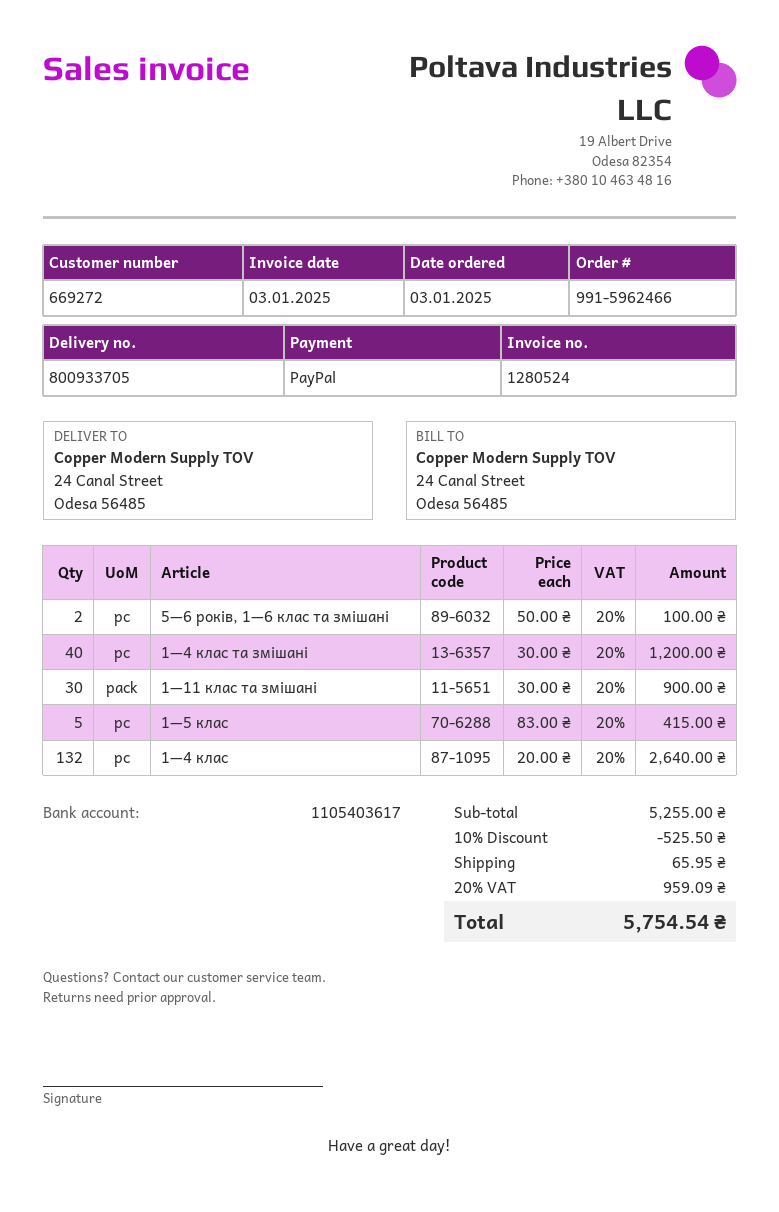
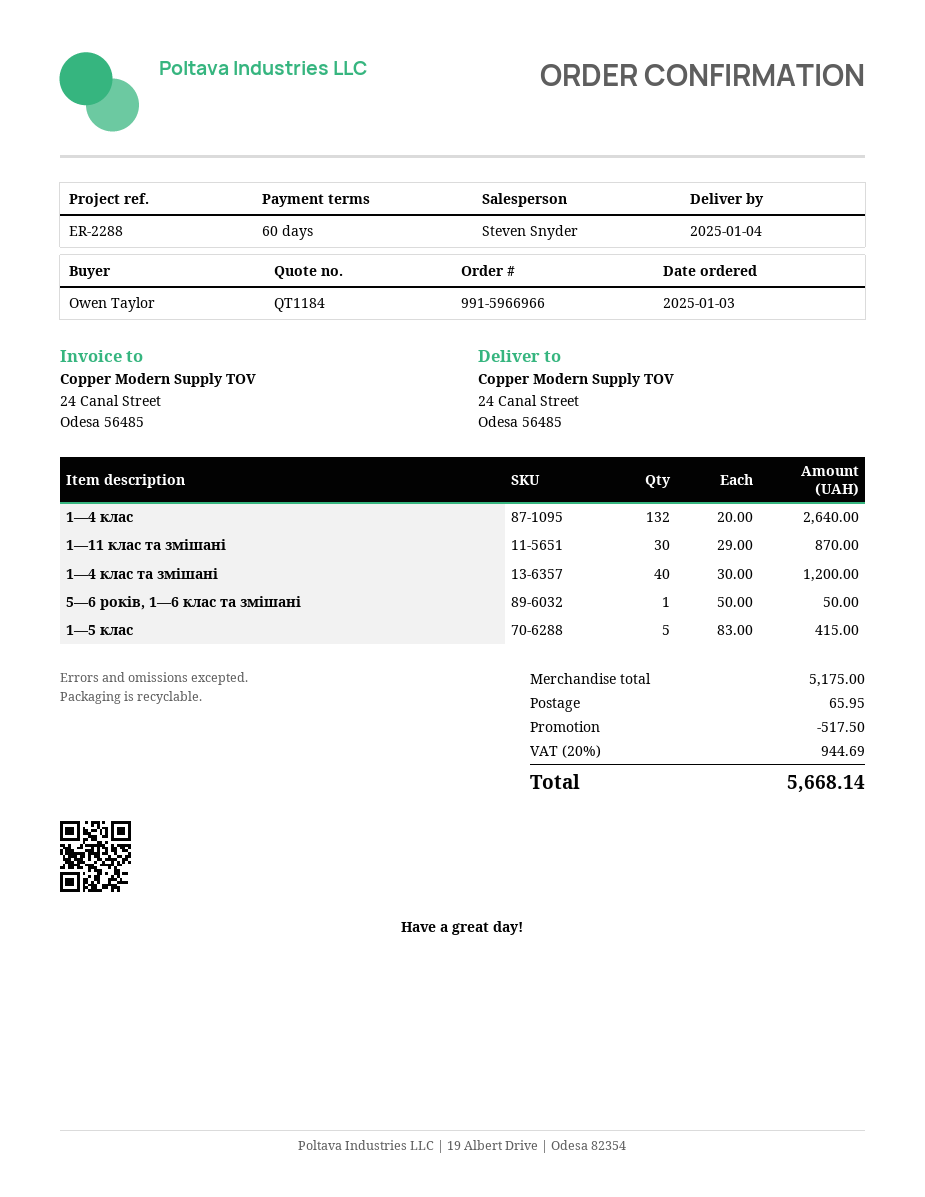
order number: 991-5962466 -> 991-5966966
5—6 років, 1—6 клас та змішані: 2 x 50.00 = 100.00 -> 1 x 50.00 = 50.00
1—11 клас та змішані: 30 x 30.00 = 900.00 -> 30 x 29.00 = 870.00
subtotal: 5255.00 -> 5175.00
discount: 525.50 -> 517.50
tax: 20% = 959.09 -> 20% = 944.69
total: 5754.54 -> 5668.14

